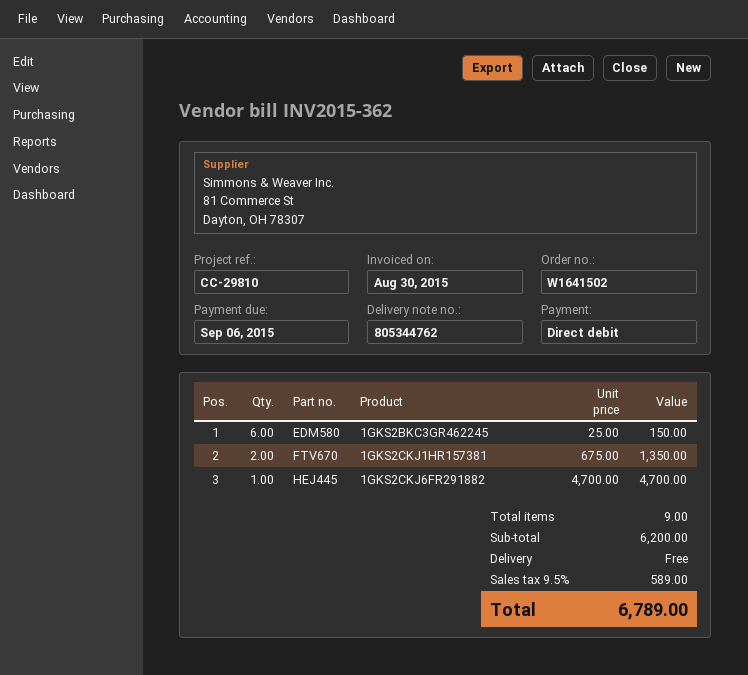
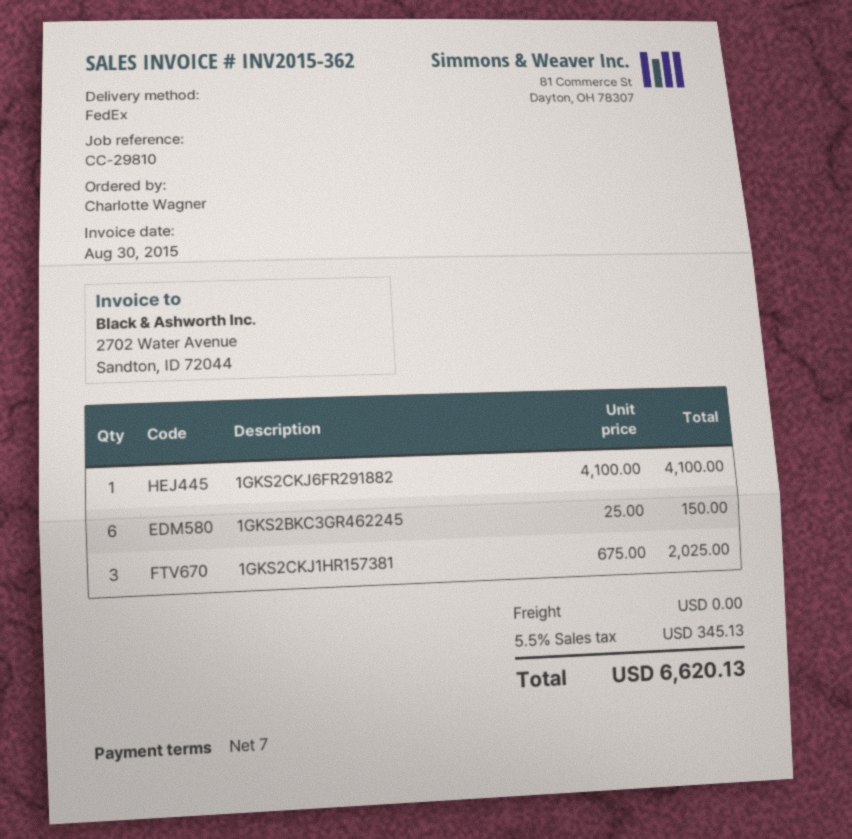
1GKS2CKJ1HR157381: 2 x 675.00 = 1350.00 -> 3 x 675.00 = 2025.00
1GKS2CKJ6FR291882: 1 x 4700.00 = 4700.00 -> 1 x 4100.00 = 4100.00
tax: 9.5% = 589.00 -> 5.5% = 345.13
total: 6789.00 -> 6620.13

